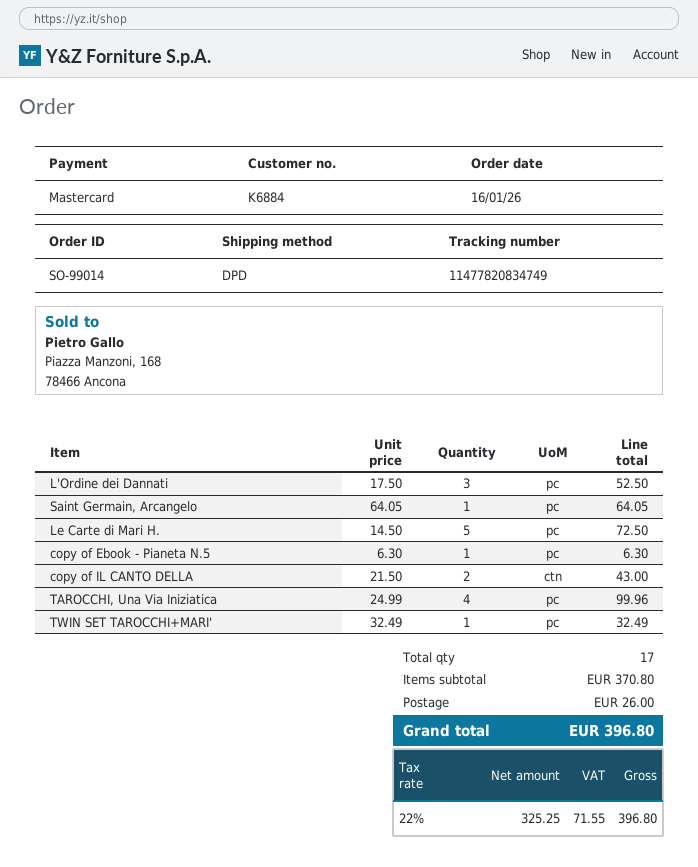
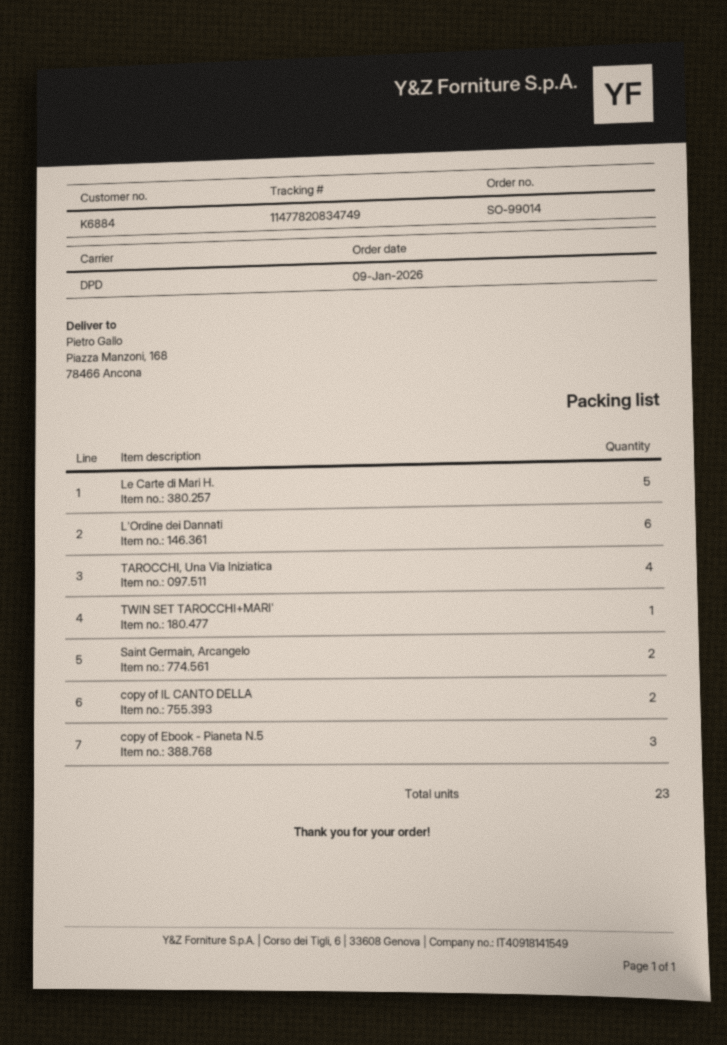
order date: 2026-01-16 -> 2026-01-09
L'Ordine dei Dannati: 3 -> 6
Saint Germain, Arcangelo: 1 -> 2
copy of Ebook - Pianeta N.5: 1 -> 3
total quantity: 17 -> 23

